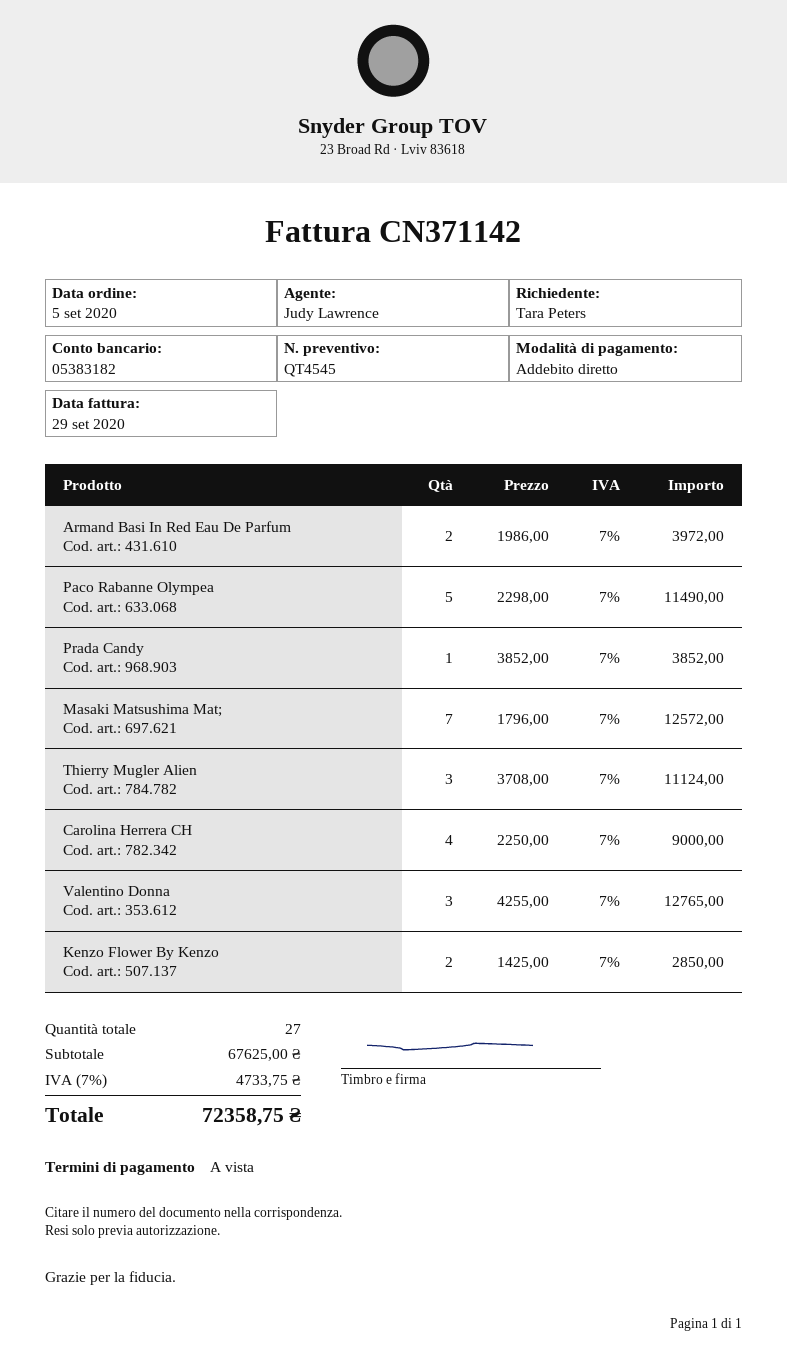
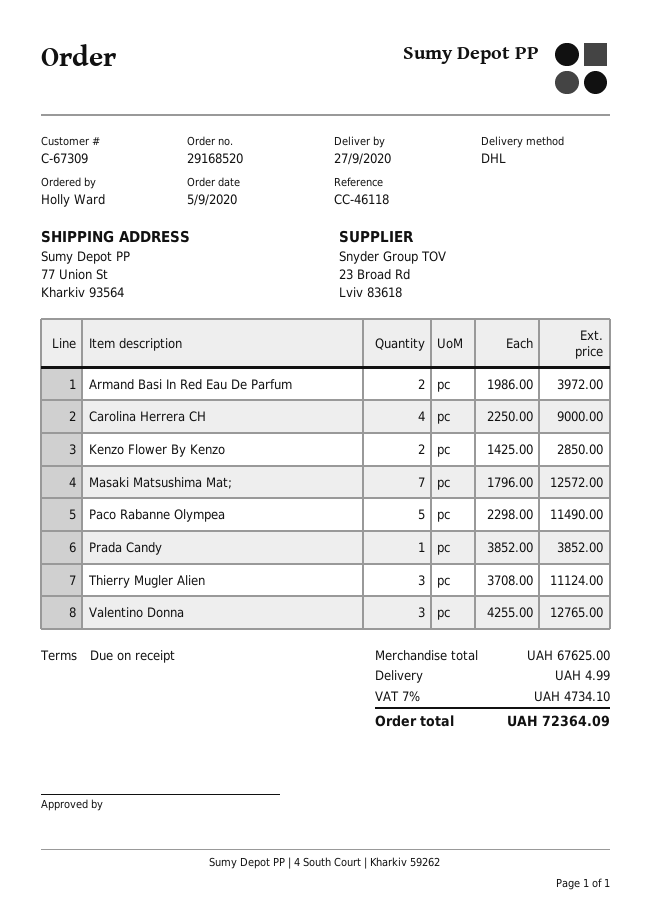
ordered by: Tara Peters -> Holly Ward
shipping: none -> 4.99
tax: 7% = 4733.75 -> 7% = 4734.10
total: 72358.75 -> 72364.09

